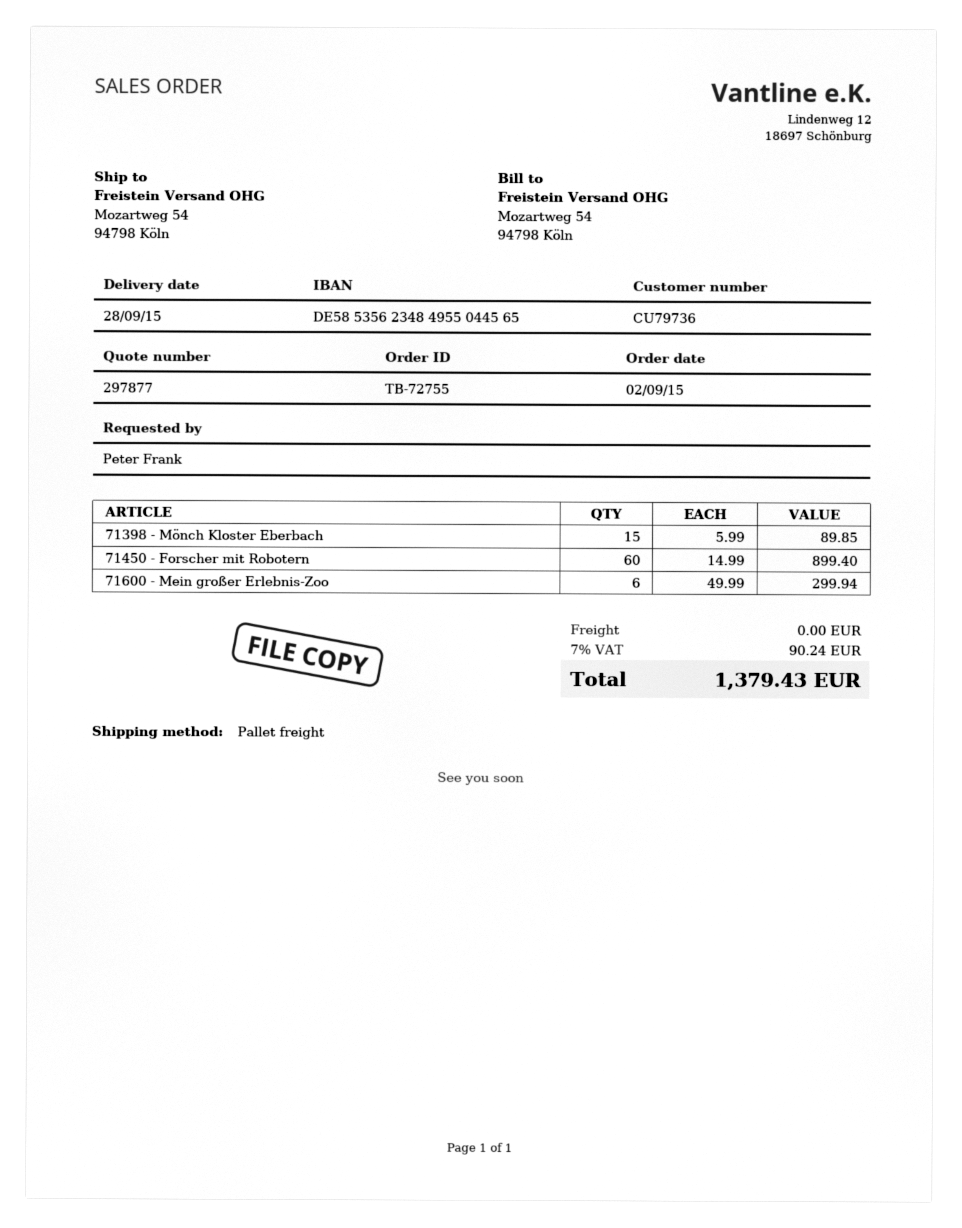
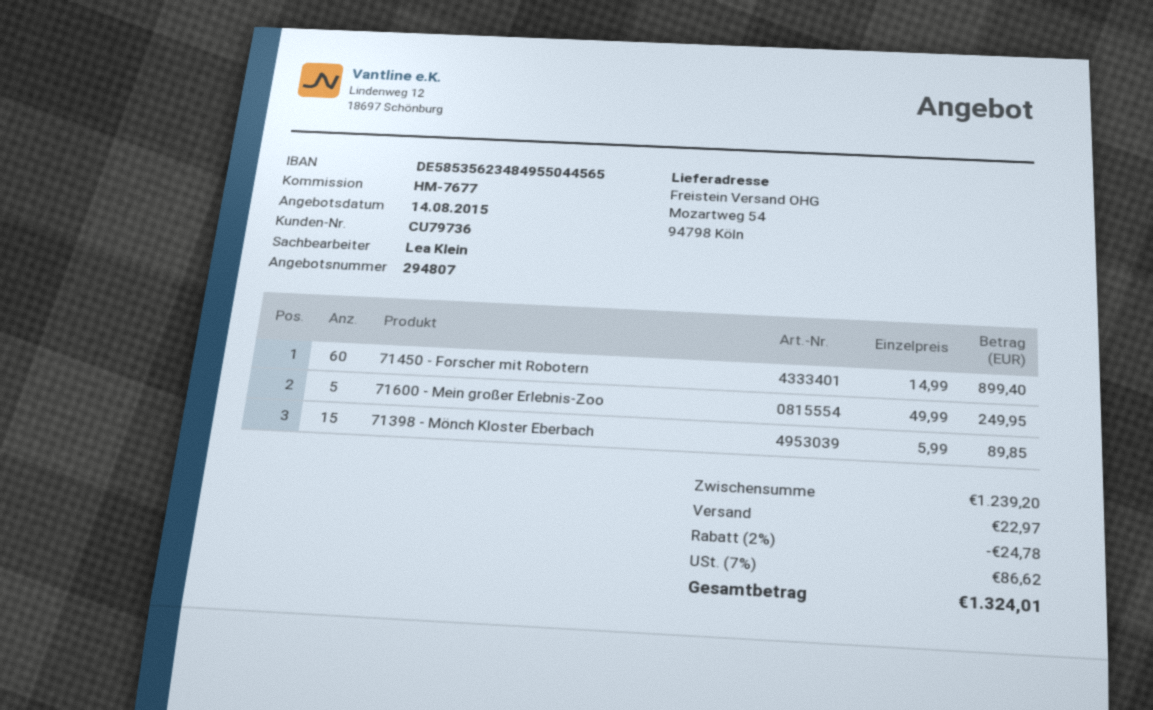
quote number: 297877 -> 294807
71600 - Mein großer Erlebnis-Zoo: 6 x 49.99 = 299.94 -> 5 x 49.99 = 249.95
discount: none -> 2% = 24.78
shipping: 0.00 -> 22.97
tax: 7% = 90.24 -> 7% = 86.62
total: 1379.43 -> 1324.01

